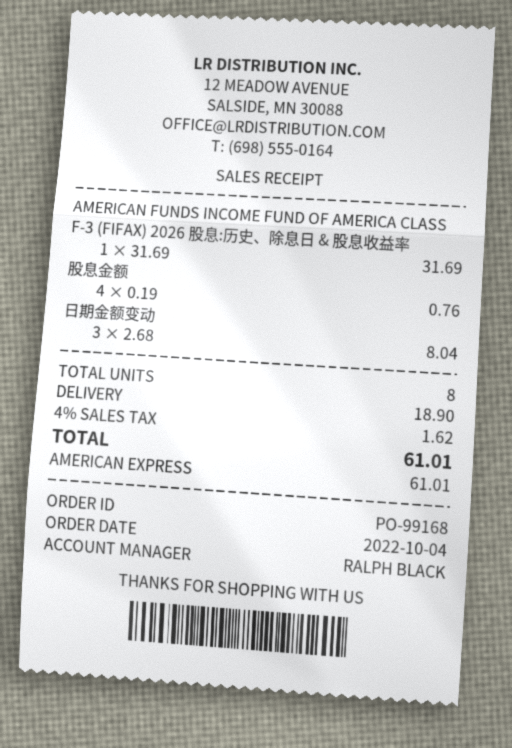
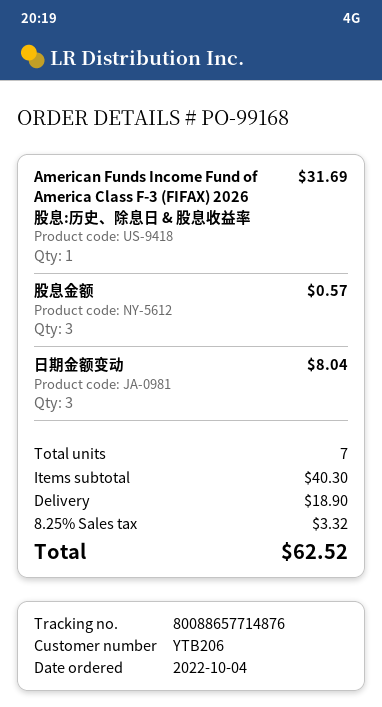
股息金额: 4 for 0.76 -> 3 for 0.57
total quantity: 8 -> 7
tax: 4% = 1.62 -> 8.25% = 3.32
total: 61.01 -> 62.52

